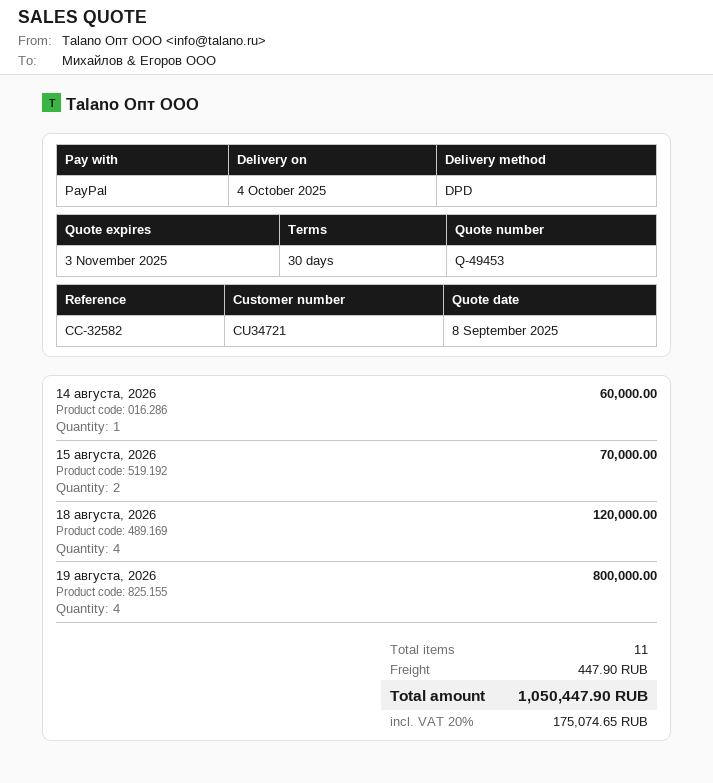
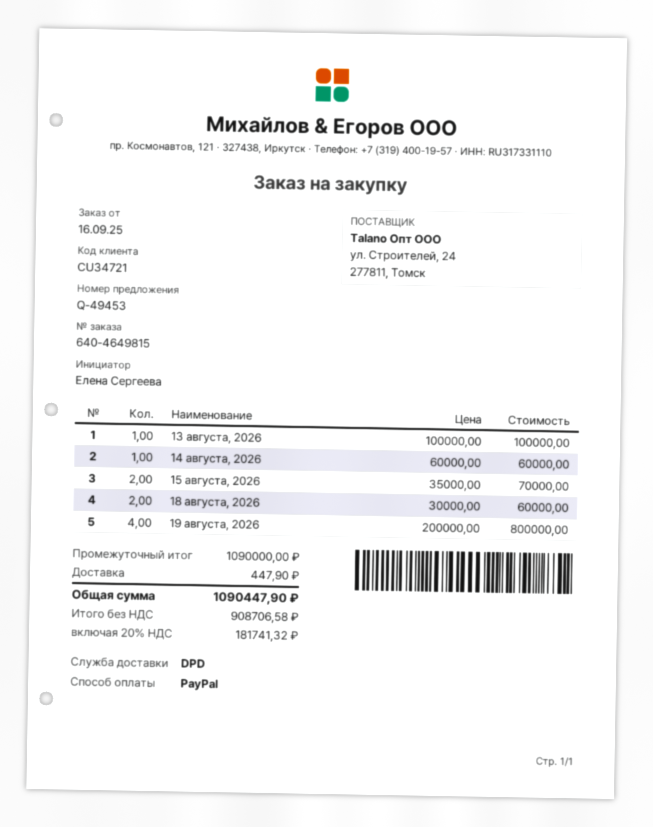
18 августа, 2026: 4 for 120000.00 -> 2 for 60000.00
13 августа, 2026: none -> 1 for 100000.00
tax: 20% = 175074.65 -> 20% = 181741.32
total: 1050447.90 -> 1090447.90

